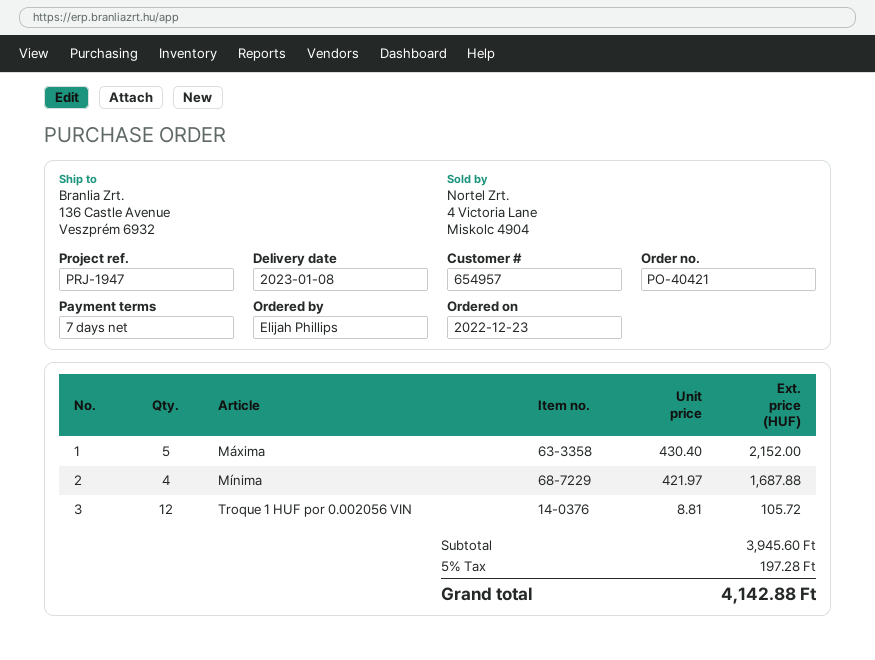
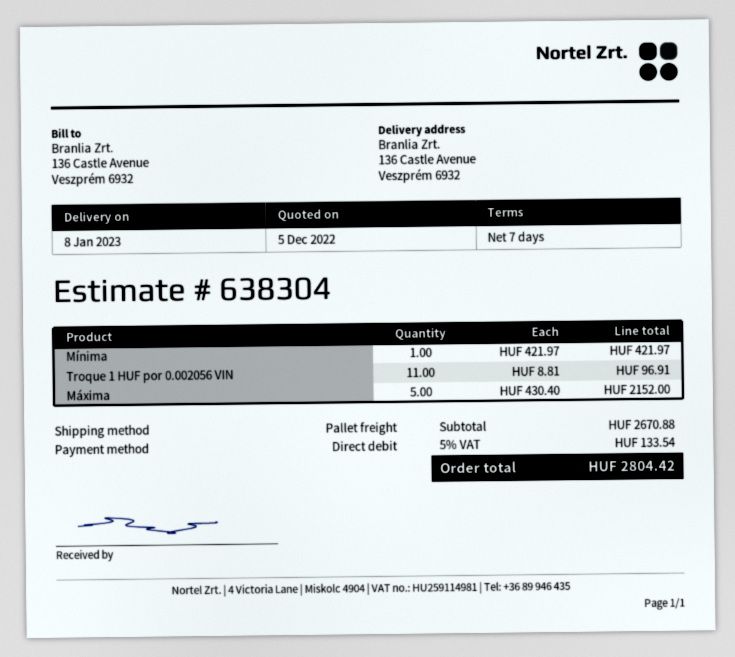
Mínima: 4 x 421.97 = 1687.88 -> 1 x 421.97 = 421.97
Troque 1 HUF por 0.002056 VIN: 12 x 8.81 = 105.72 -> 11 x 8.81 = 96.91
subtotal: 3945.60 -> 2670.88
tax: 5% = 197.28 -> 5% = 133.54
total: 4142.88 -> 2804.42

